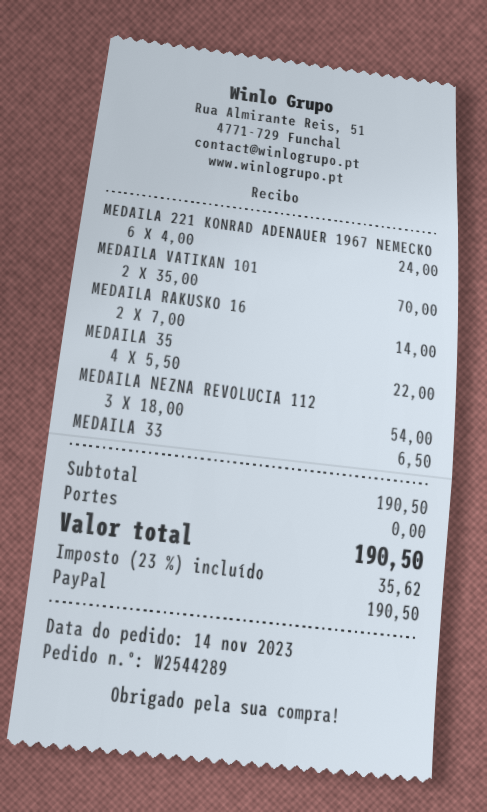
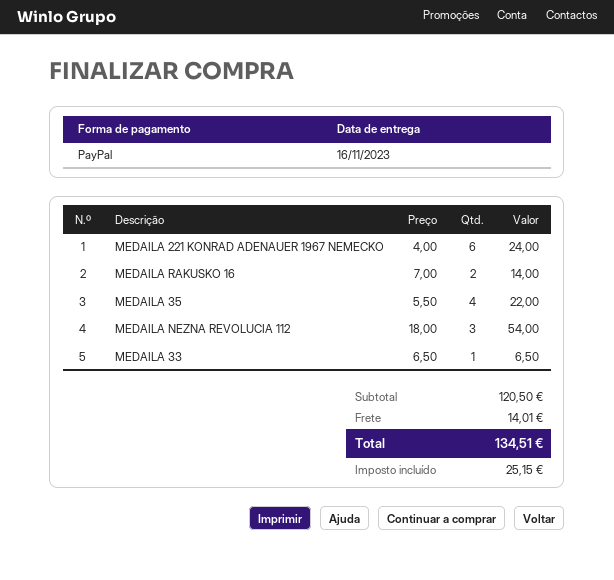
MEDAILA VATIKAN 101: 2 x 35.00 = 70.00 -> none
subtotal: 190.50 -> 120.50
shipping: 0.00 -> 14.01
tax: 35.62 -> 25.15
total: 190.50 -> 134.51

